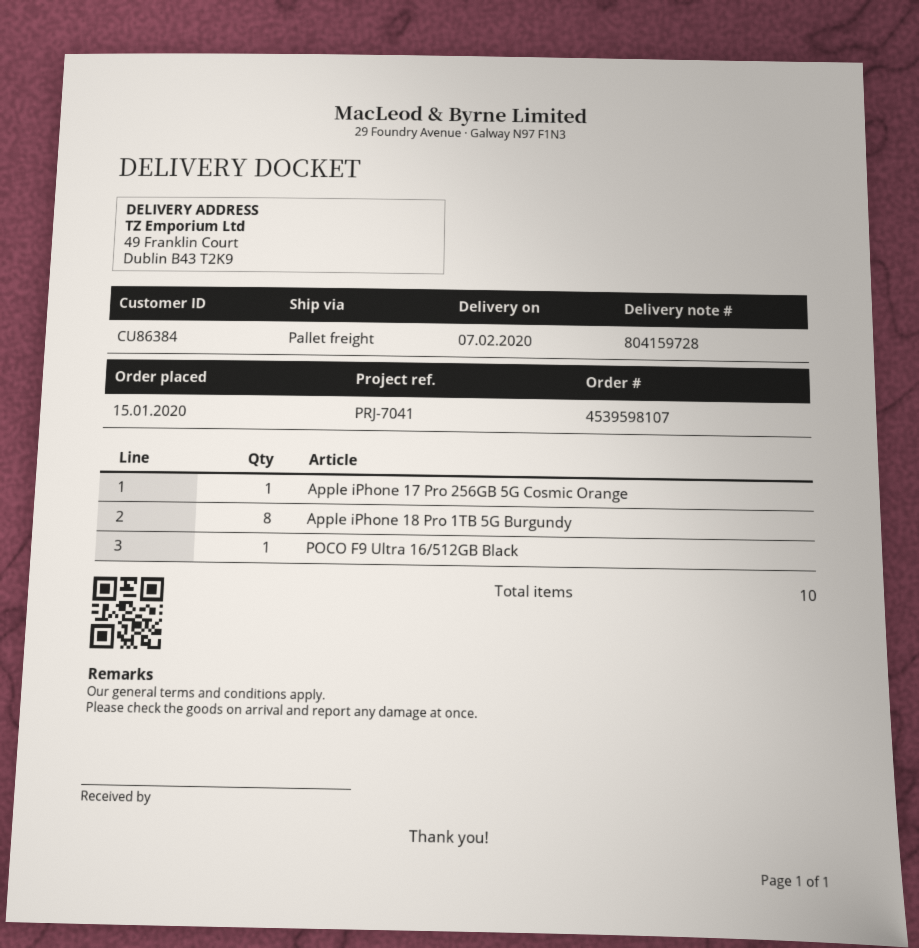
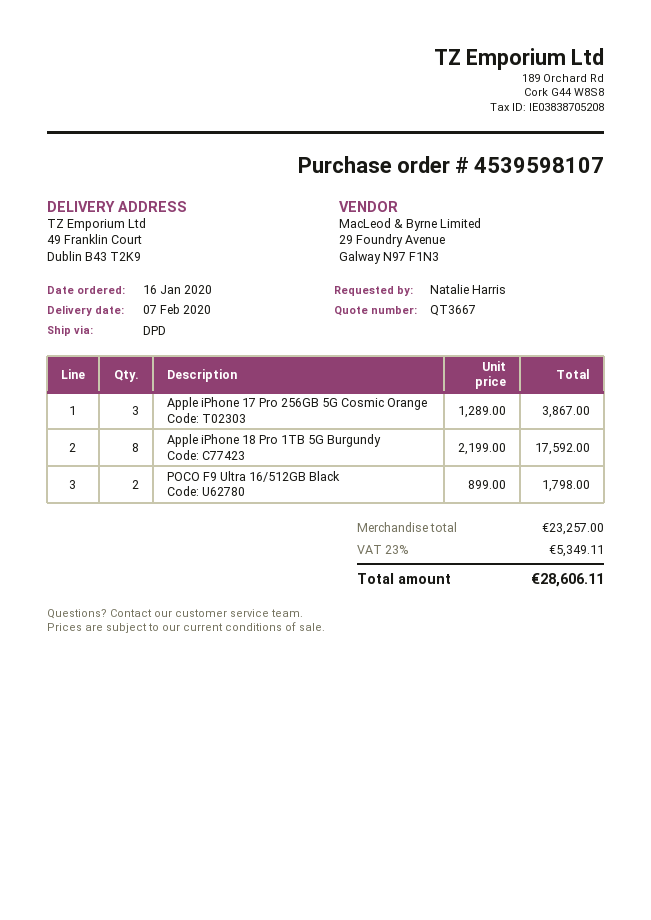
order date: 2020-01-15 -> 2020-01-16
shipping method: pallet freight -> DPD
Apple iPhone 17 Pro 256GB 5G Cosmic Orange: 1 -> 3
POCO F9 Ultra 16/512GB Black: 1 -> 2

